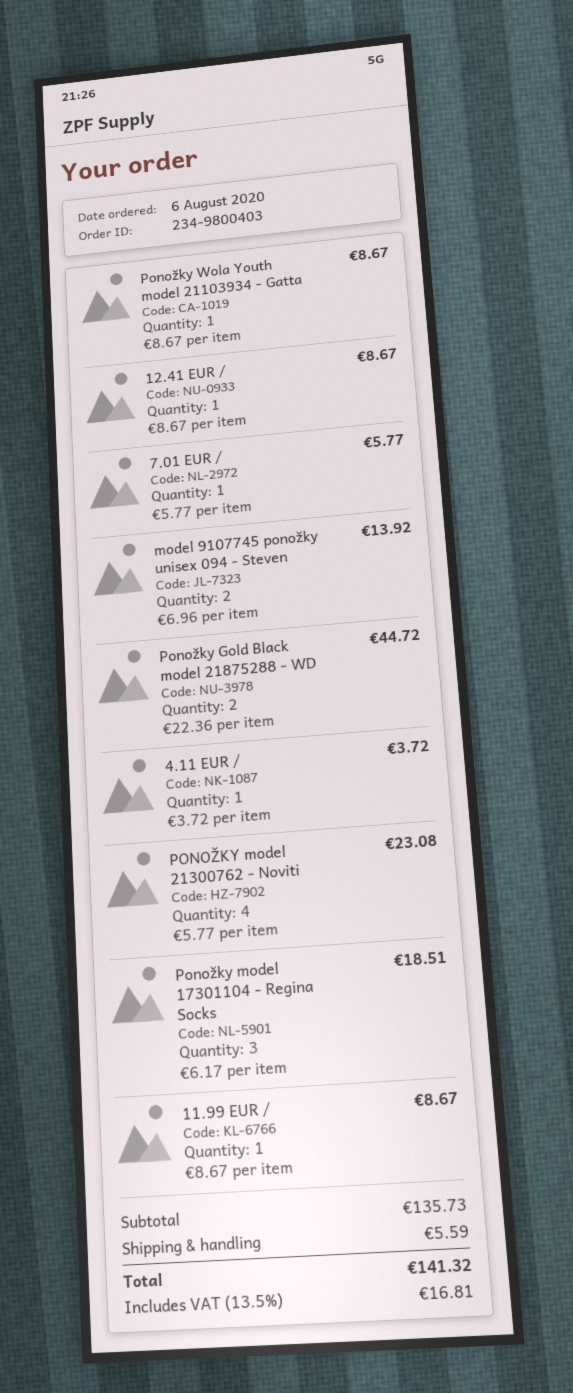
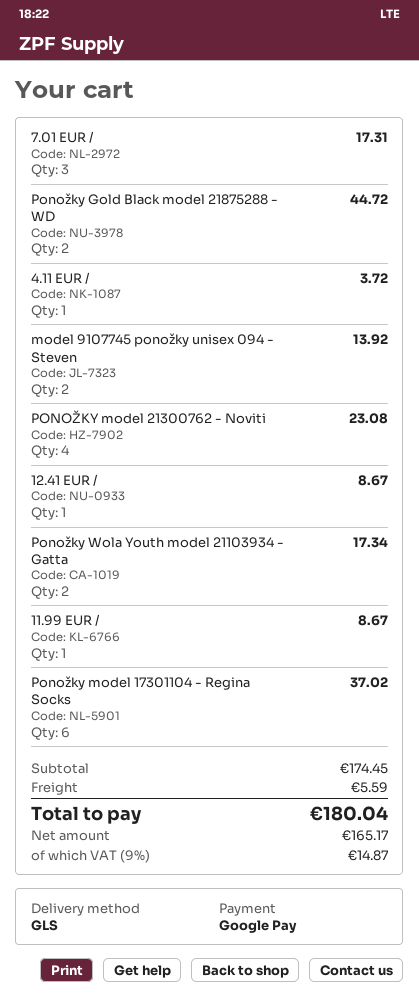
Ponožky Wola Youth model 21103934 - Gatta: 1 for 8.67 -> 2 for 17.34
7.01 EUR /: 1 for 5.77 -> 3 for 17.31
Ponožky model 17301104 - Regina Socks: 3 for 18.51 -> 6 for 37.02
subtotal: 135.73 -> 174.45
tax: 13.5% = 16.81 -> 9% = 14.87
total: 141.32 -> 180.04

